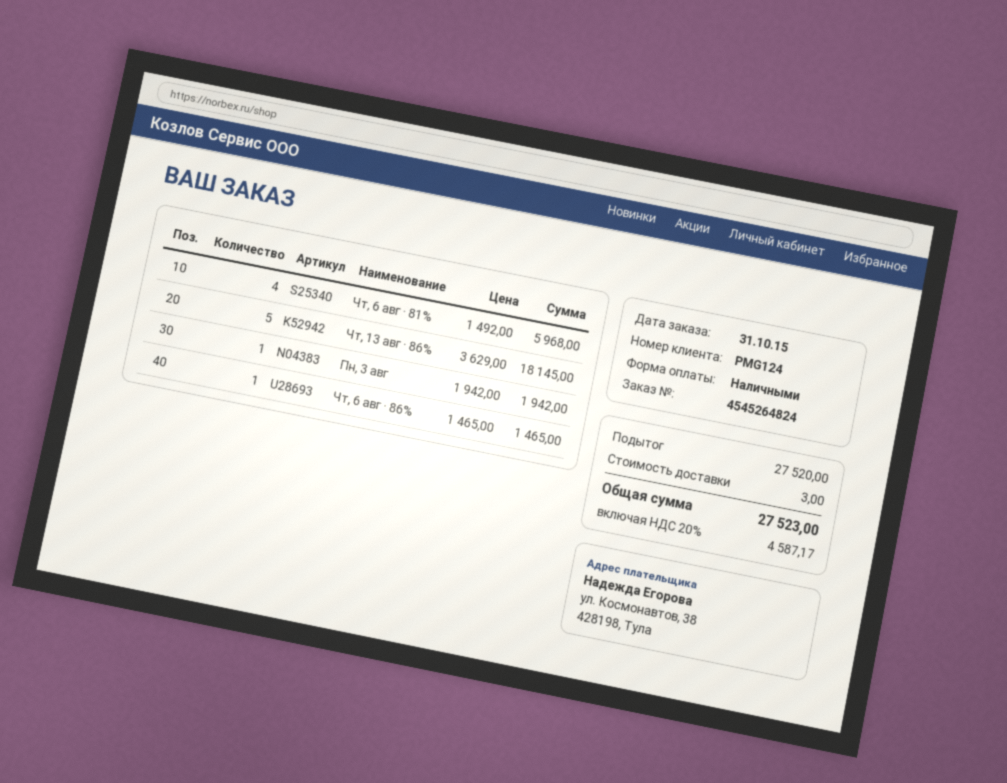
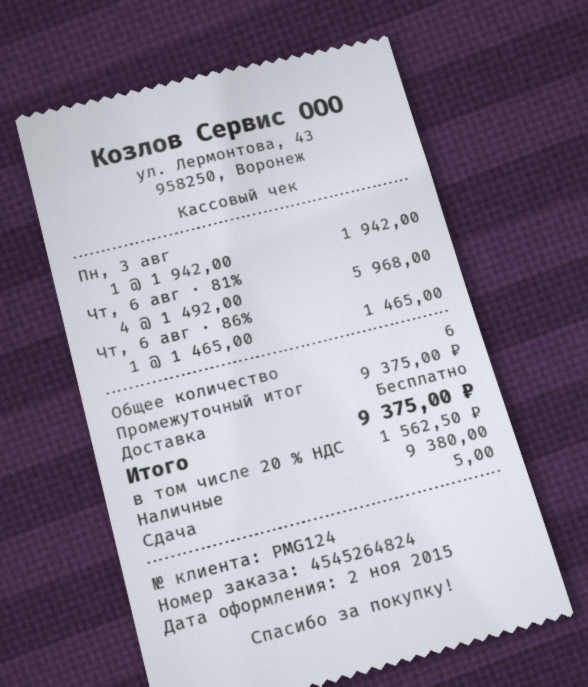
order date: 2015-10-31 -> 2015-11-02
Чт, 13 авг · 86%: 5 x 3629.00 = 18145.00 -> none
subtotal: 27520.00 -> 9375.00
shipping: 3.00 -> 0.00
tax: 20% = 4587.17 -> 20% = 1562.50
total: 27523.00 -> 9375.00

